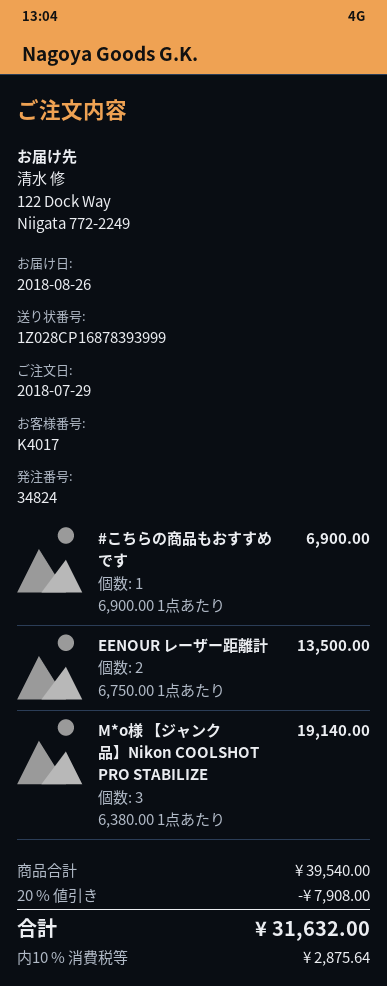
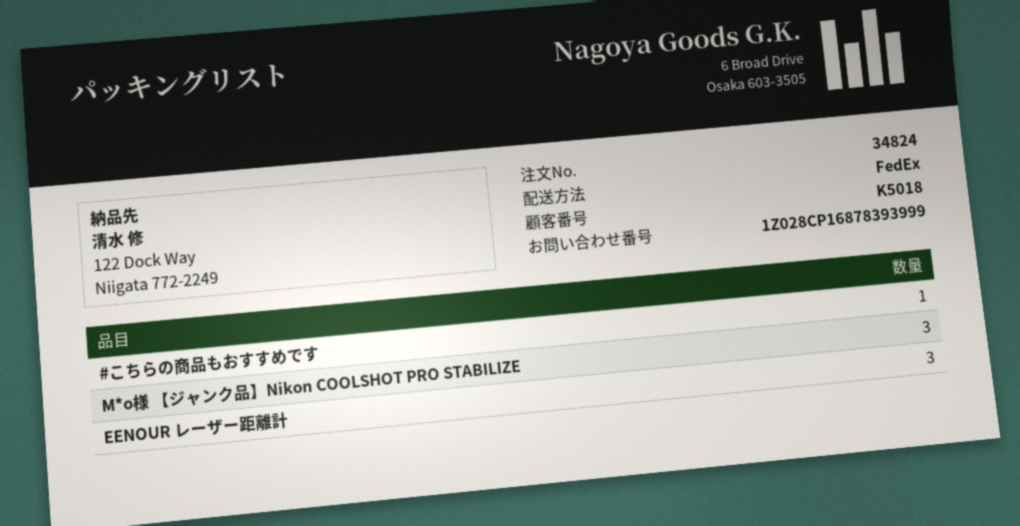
customer number: K4017 -> K5018
EENOUR レーザー距離計: 2 -> 3

